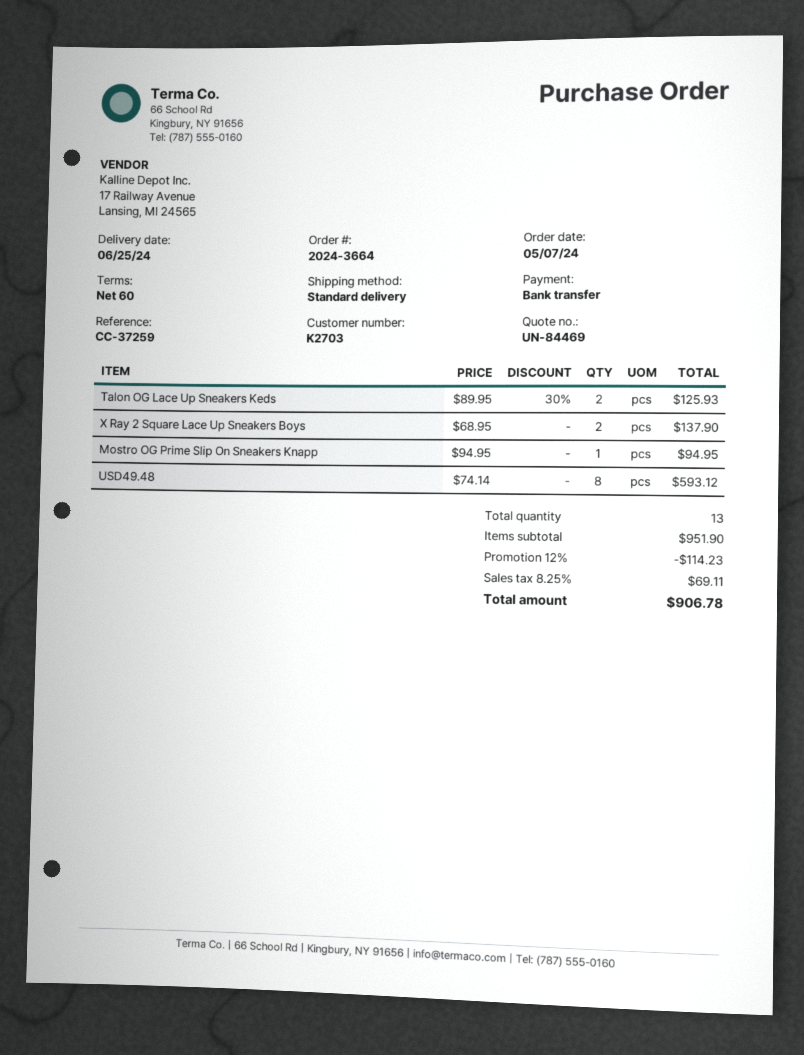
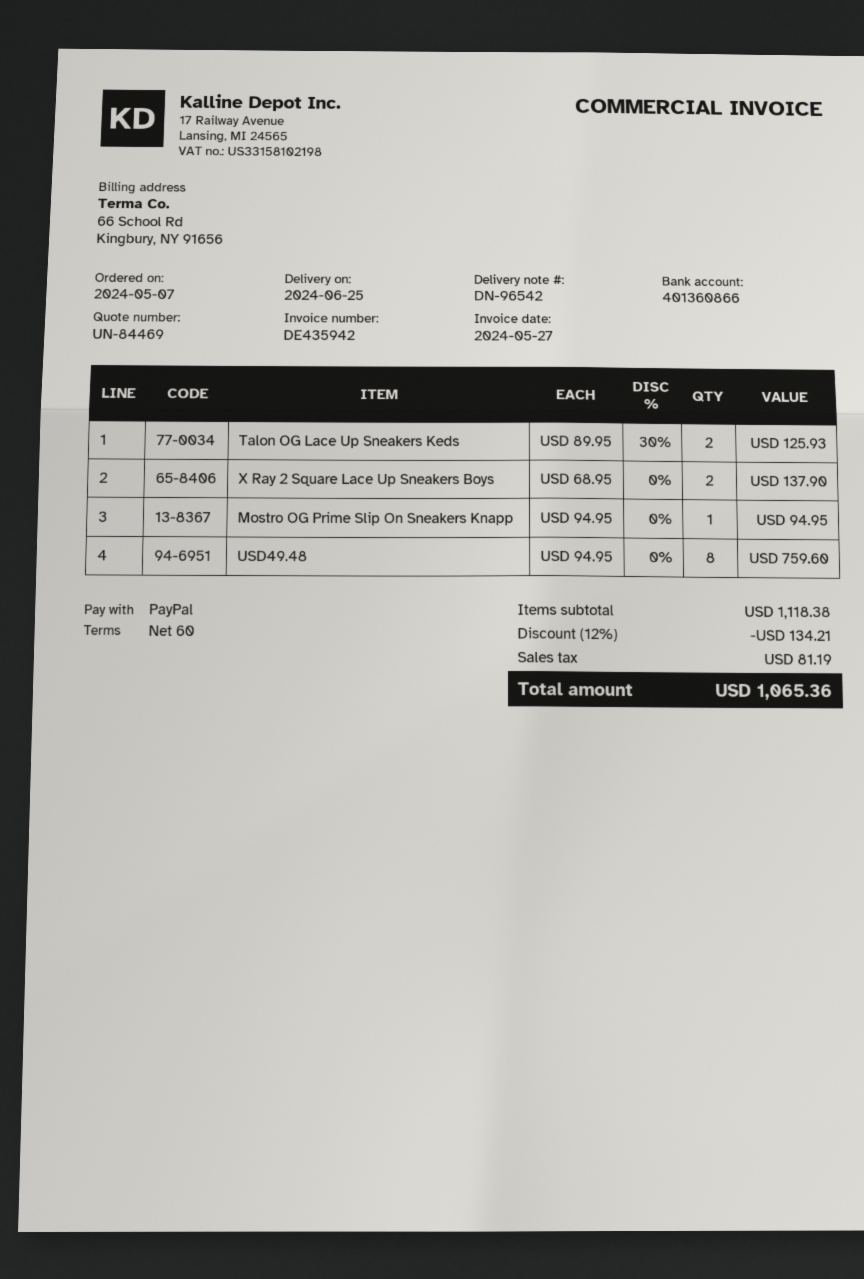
payment method: bank transfer -> PayPal
USD49.48: 8 x 74.14 = 593.12 -> 8 x 94.95 = 759.60
subtotal: 951.90 -> 1118.38
discount: 12% = 114.23 -> 12% = 134.21
tax: 69.11 -> 81.19
total: 906.78 -> 1065.36

